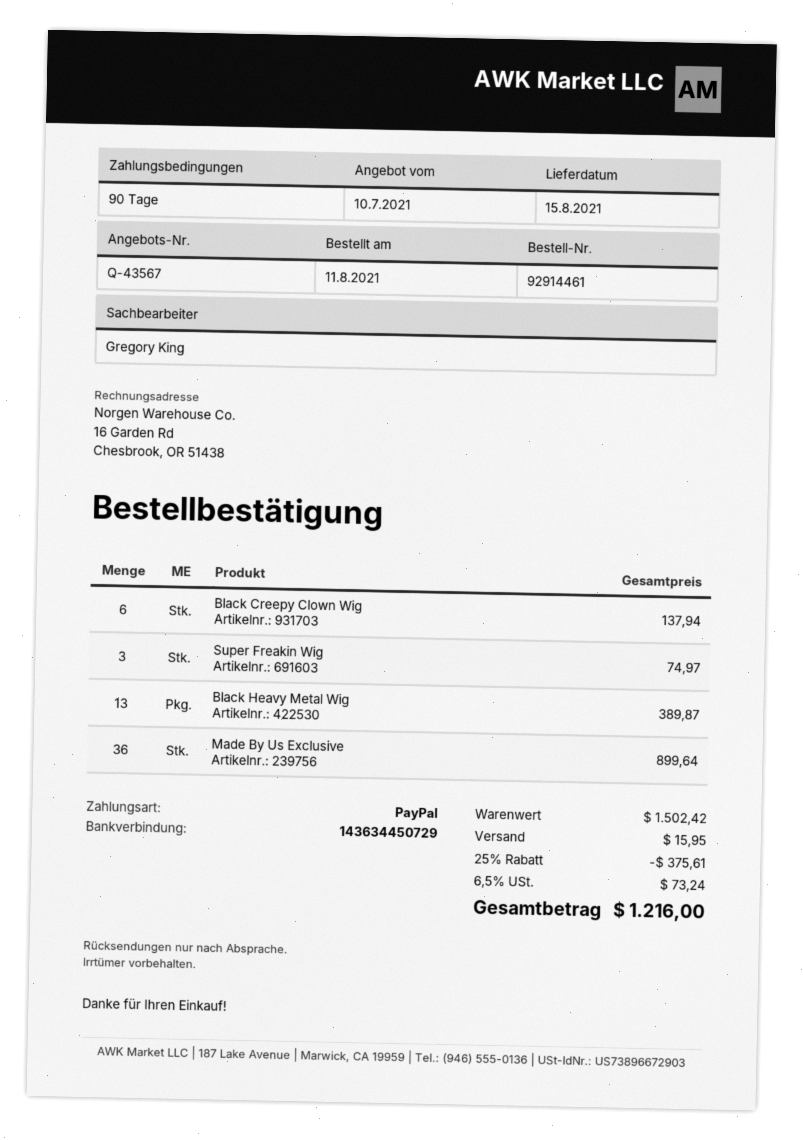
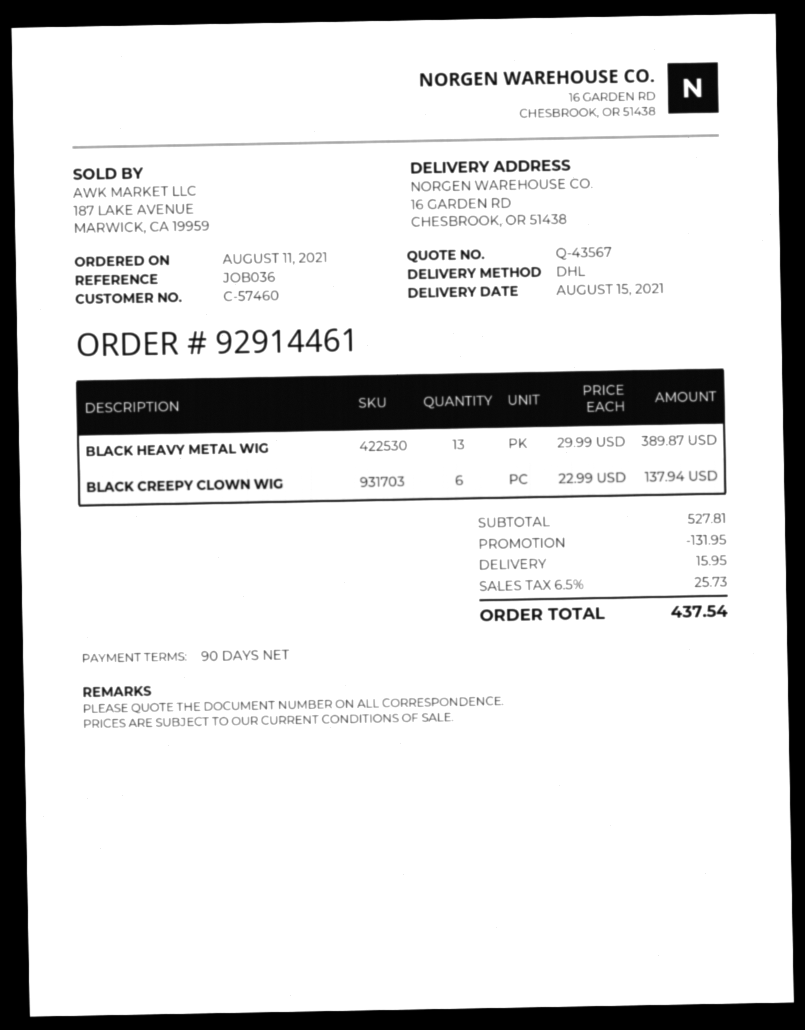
Super Freakin Wig: 3 for 74.97 -> none
Made By Us Exclusive: 36 for 899.64 -> none
subtotal: 1502.42 -> 527.81
discount: 375.61 -> 131.95
tax: 6.5% = 73.24 -> 6.5% = 25.73
total: 1216.00 -> 437.54

